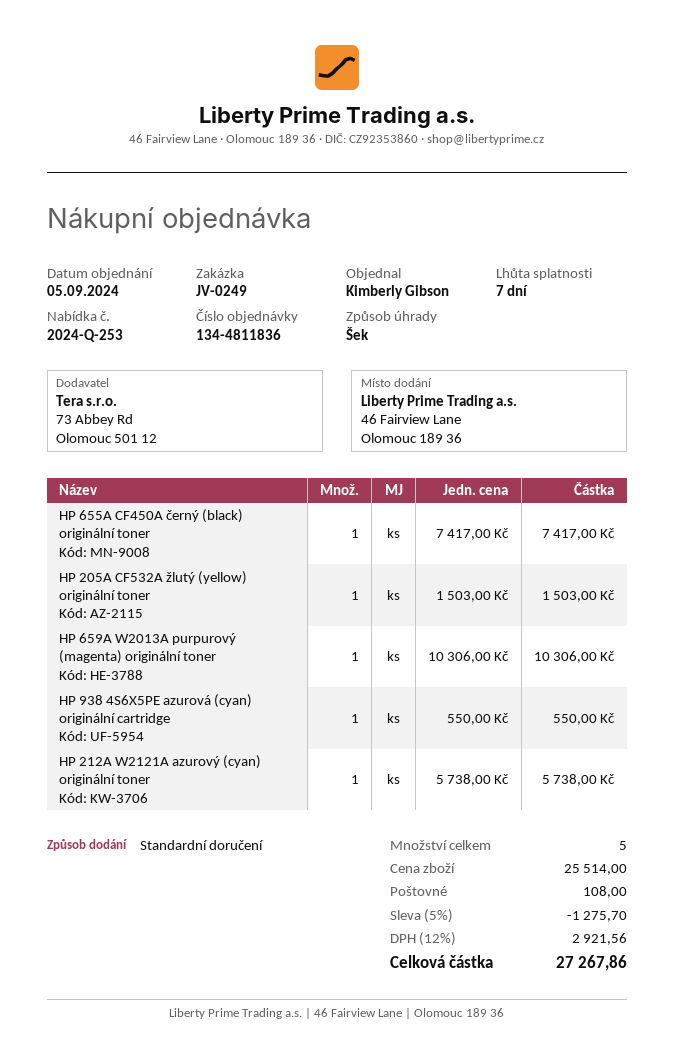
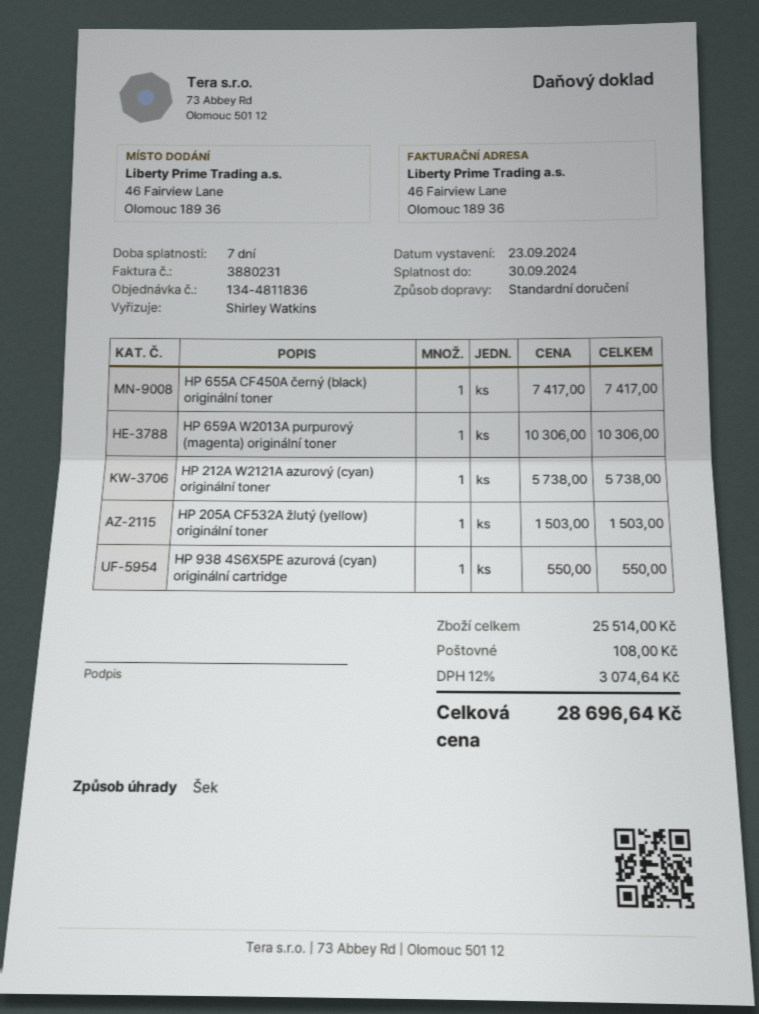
discount: 5% = 1275.70 -> none
tax: 12% = 2921.56 -> 12% = 3074.64
total: 27267.86 -> 28696.64

